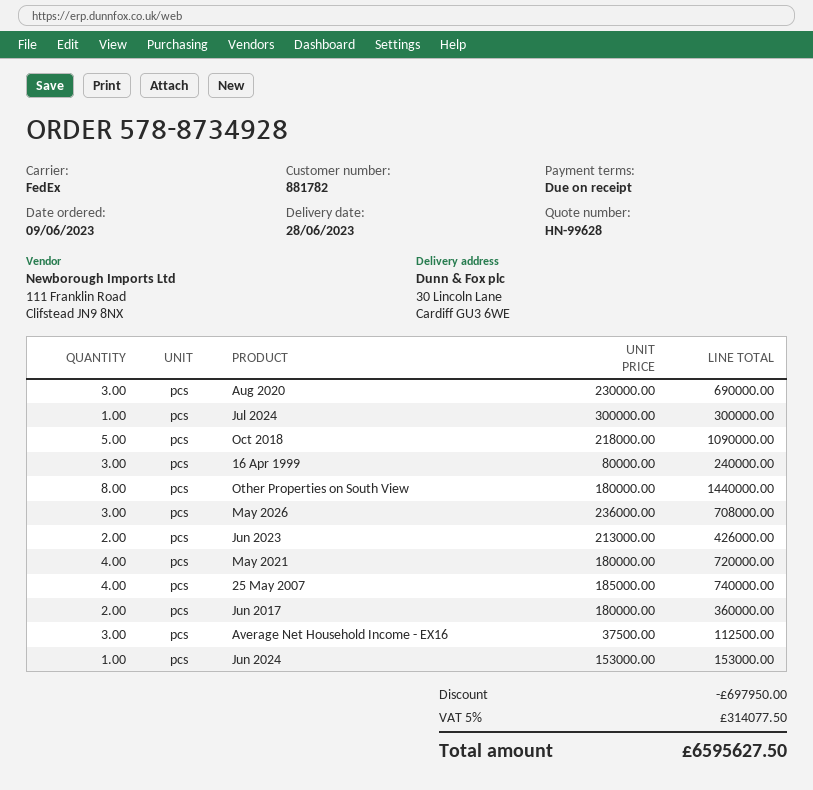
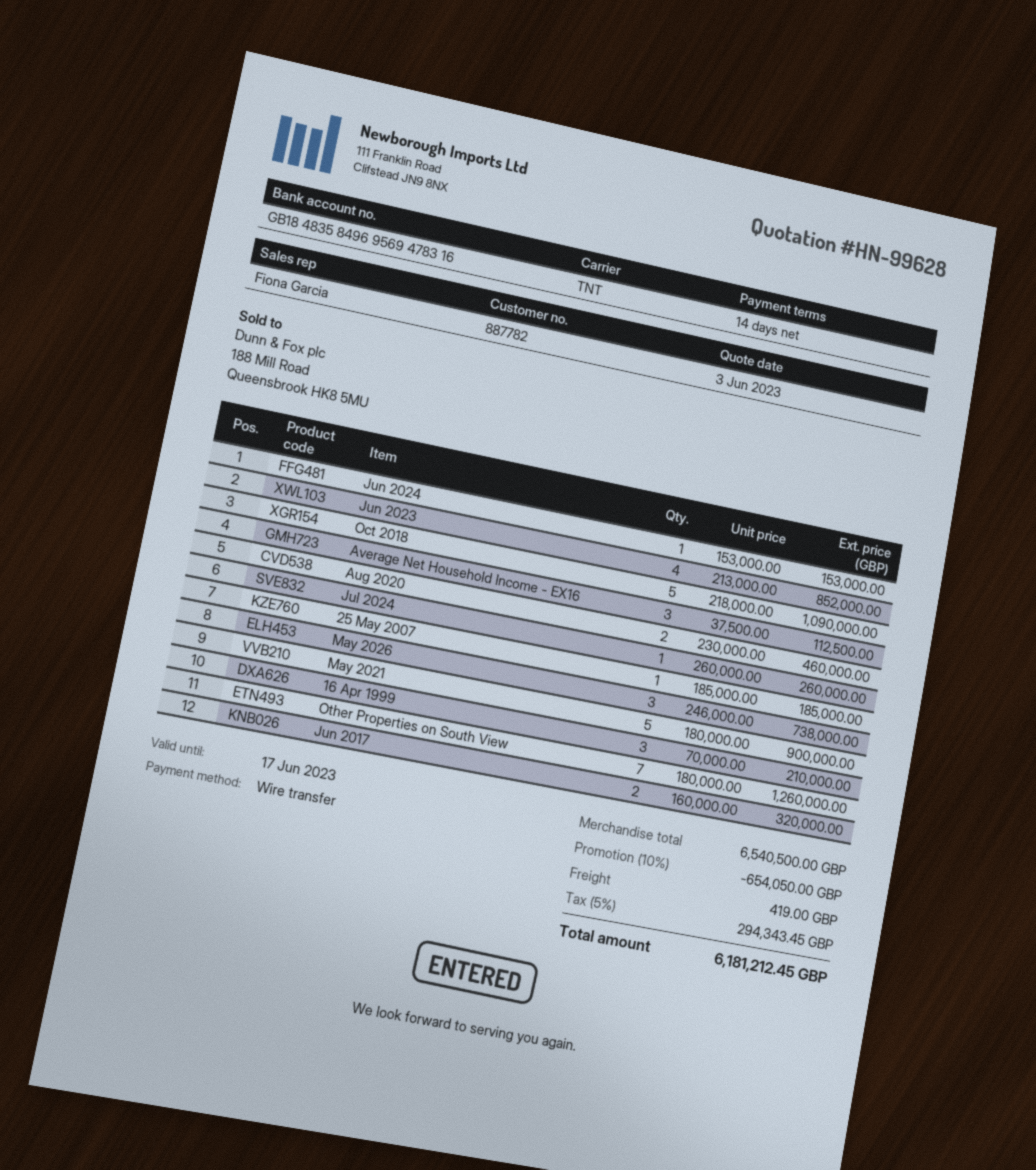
payment terms: on receipt -> 14 days
customer number: 881782 -> 887782
shipping method: FedEx -> TNT
Aug 2020: 3 x 230000.00 = 690000.00 -> 2 x 230000.00 = 460000.00
Jul 2024: 1 x 300000.00 = 300000.00 -> 1 x 260000.00 = 260000.00
16 Apr 1999: 3 x 80000.00 = 240000.00 -> 3 x 70000.00 = 210000.00
Other Properties on South View: 8 x 180000.00 = 1440000.00 -> 7 x 180000.00 = 1260000.00
May 2026: 3 x 236000.00 = 708000.00 -> 3 x 246000.00 = 738000.00
Jun 2023: 2 x 213000.00 = 426000.00 -> 4 x 213000.00 = 852000.00
May 2021: 4 x 180000.00 = 720000.00 -> 5 x 180000.00 = 900000.00
25 May 2007: 4 x 185000.00 = 740000.00 -> 1 x 185000.00 = 185000.00
Jun 2017: 2 x 180000.00 = 360000.00 -> 2 x 160000.00 = 320000.00
discount: 697950.00 -> 654050.00
shipping: none -> 419.00
tax: 5% = 314077.50 -> 5% = 294343.45
total: 6595627.50 -> 6181212.45

